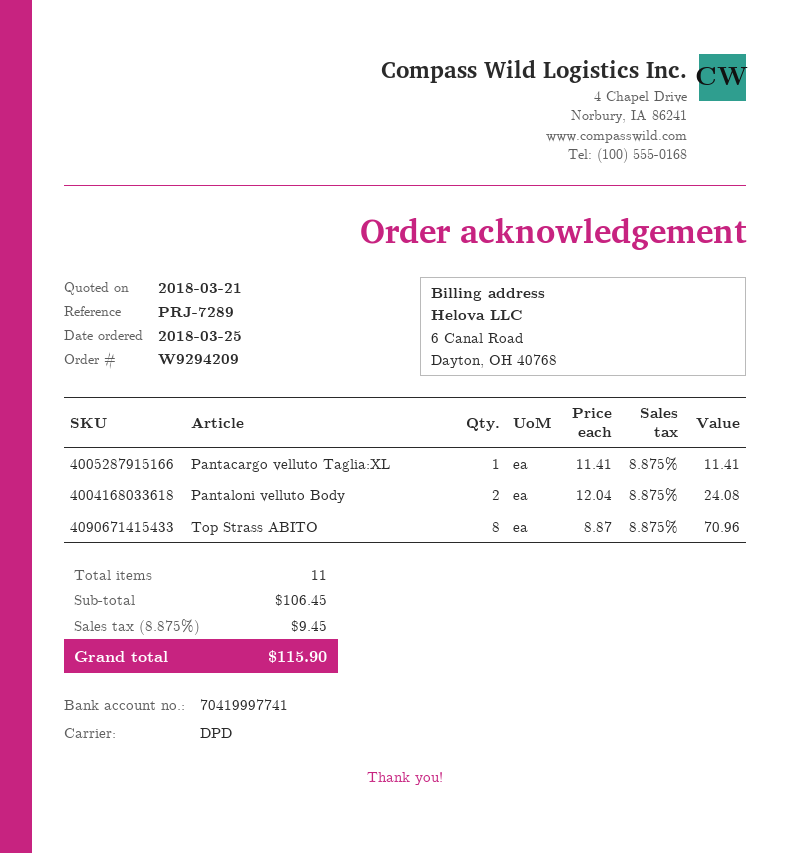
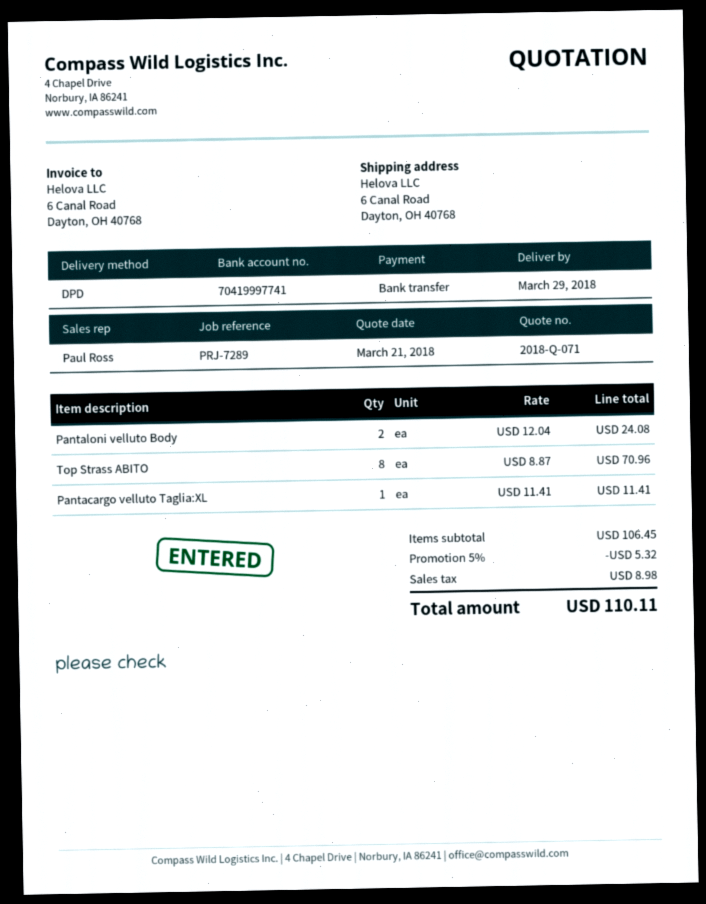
discount: none -> 5% = 5.32
tax: 9.45 -> 8.98
total: 115.90 -> 110.11

